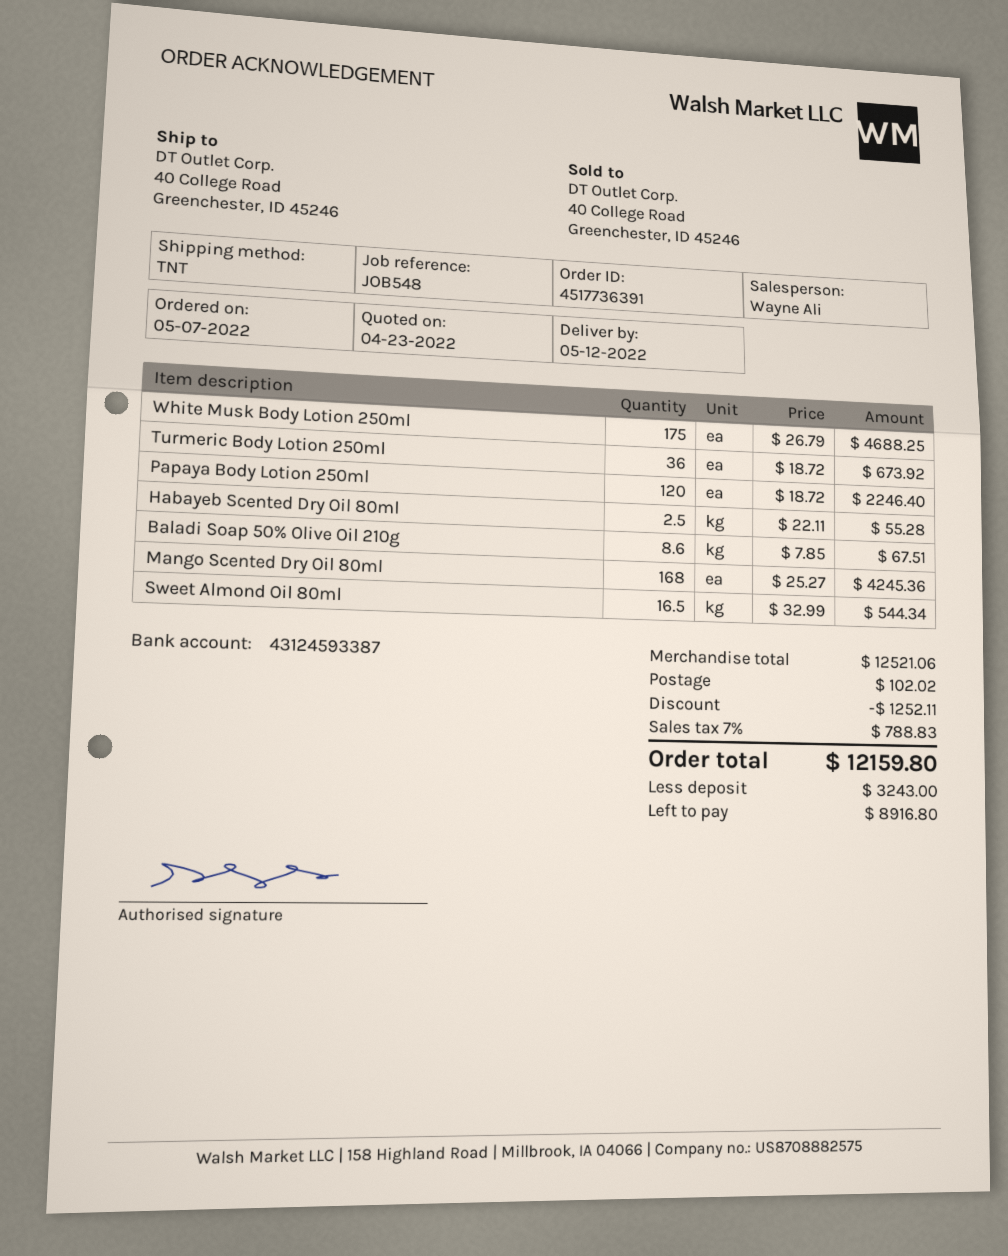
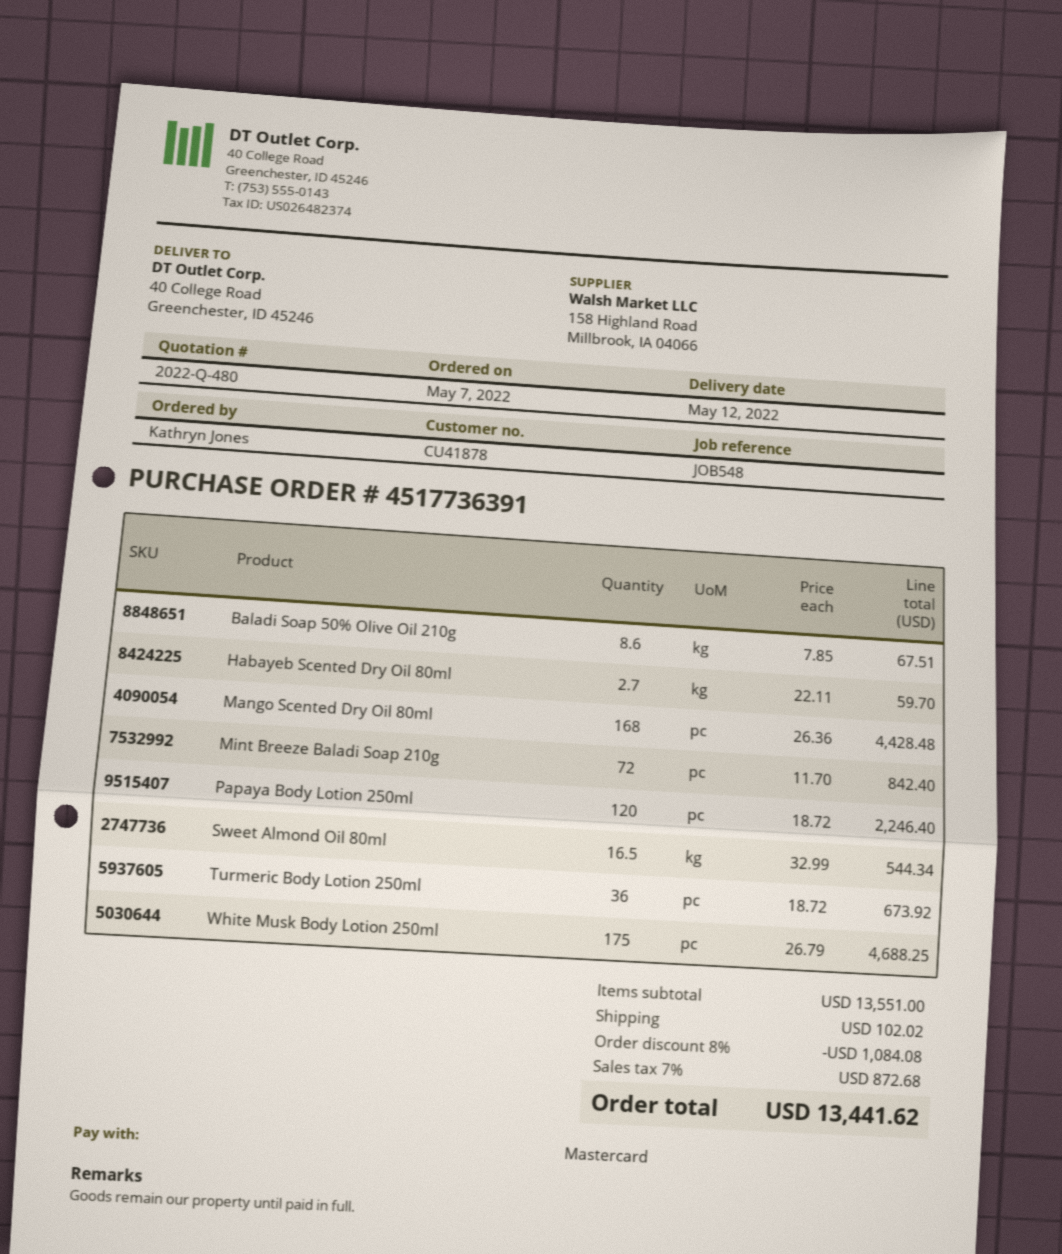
Habayeb Scented Dry Oil 80ml: 2.5 x 22.11 = 55.28 -> 2.7 x 22.11 = 59.70
Mango Scented Dry Oil 80ml: 168 x 25.27 = 4245.36 -> 168 x 26.36 = 4428.48
Mint Breeze Baladi Soap 210g: none -> 72 x 11.70 = 842.40
subtotal: 12521.06 -> 13551.00
discount: 1252.11 -> 1084.08
tax: 7% = 788.83 -> 7% = 872.68
total: 12159.80 -> 13441.62

